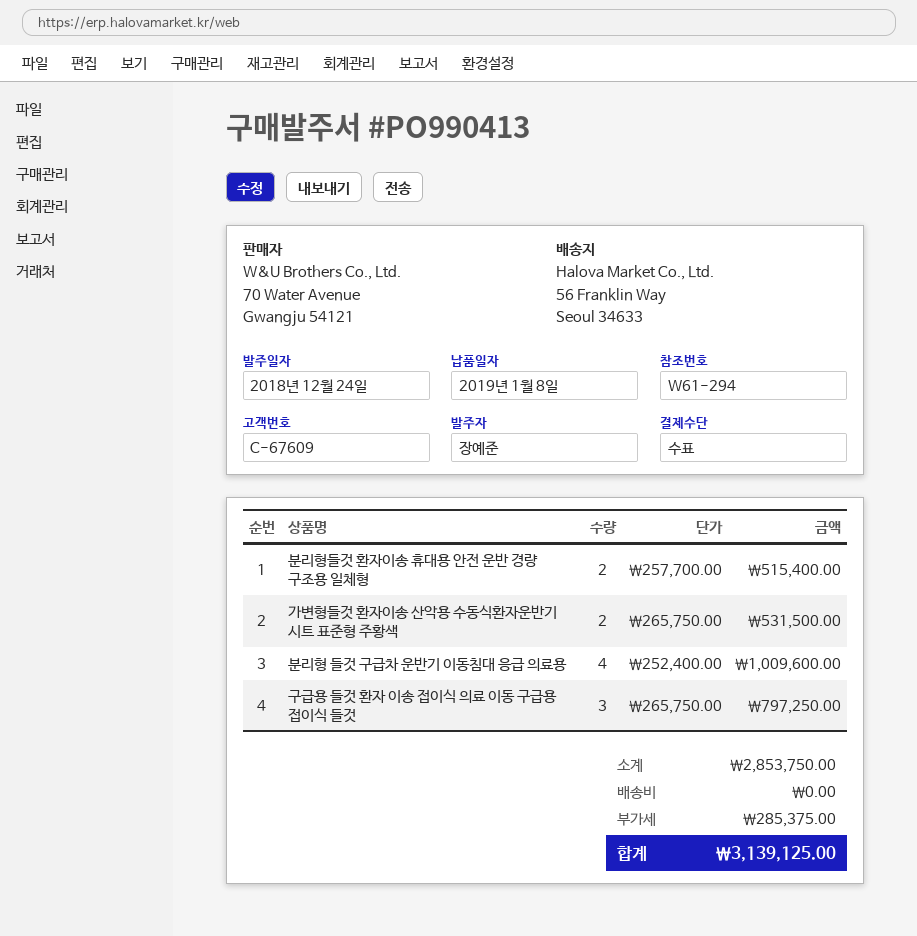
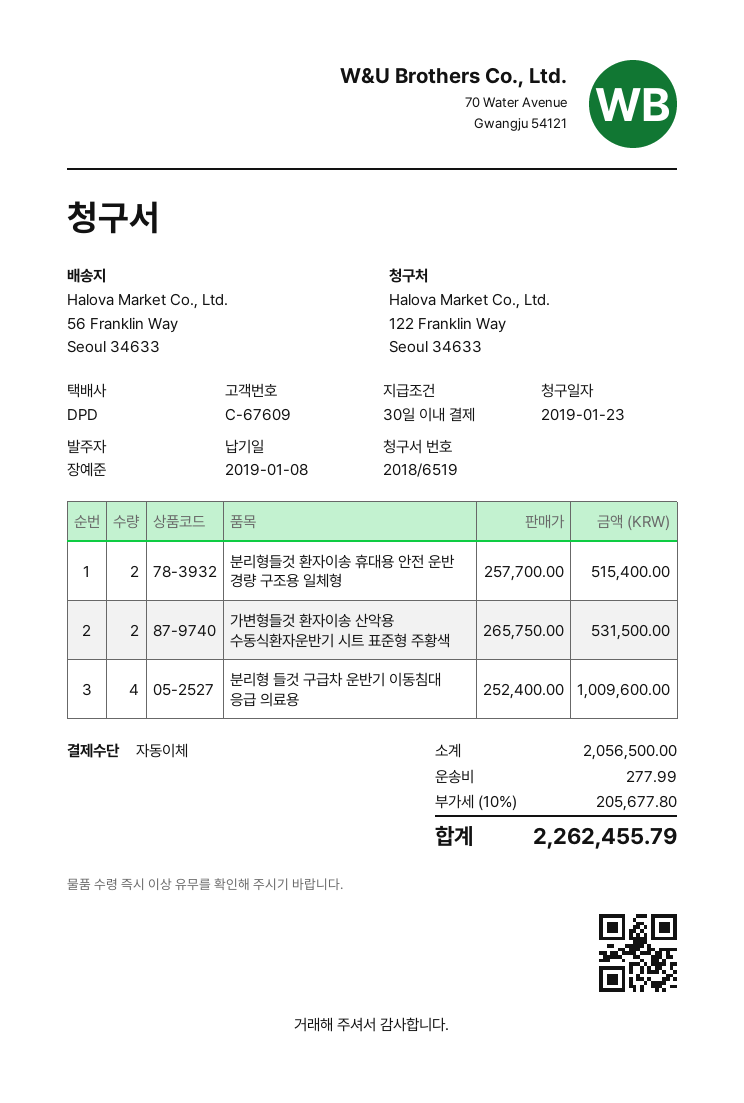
payment method: cheque -> direct debit
구급용 들것 환자 이송 접이식 의료 이동 구급용 접이식 들것: 3 x 265750.00 = 797250.00 -> none
subtotal: 2853750.00 -> 2056500.00
shipping: 0.00 -> 277.99
tax: 285375.00 -> 205677.80
total: 3139125.00 -> 2262455.79

